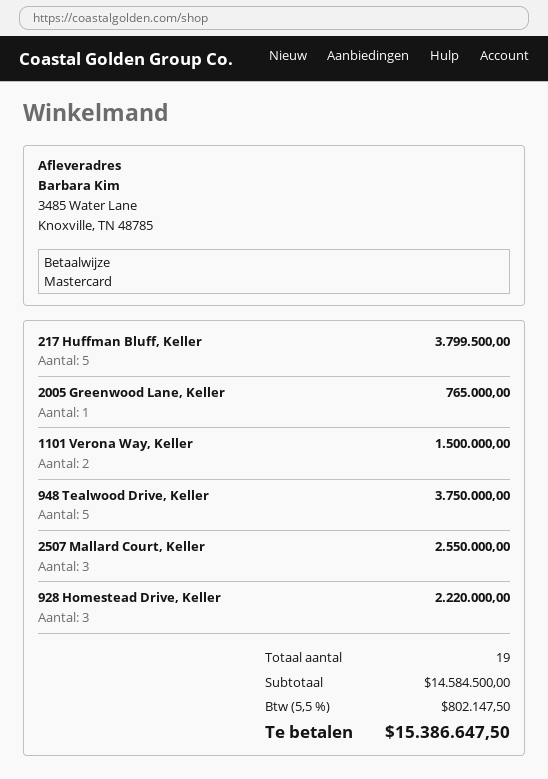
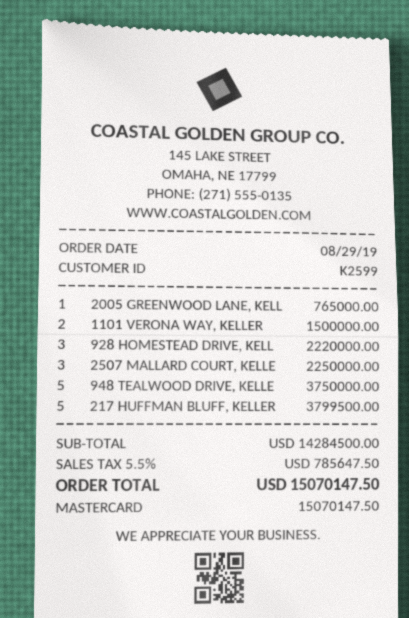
2507 Mallard Court, Keller: 3 for 2550000.00 -> 3 for 2250000.00
subtotal: 14584500.00 -> 14284500.00
tax: 5.5% = 802147.50 -> 5.5% = 785647.50
total: 15386647.50 -> 15070147.50

